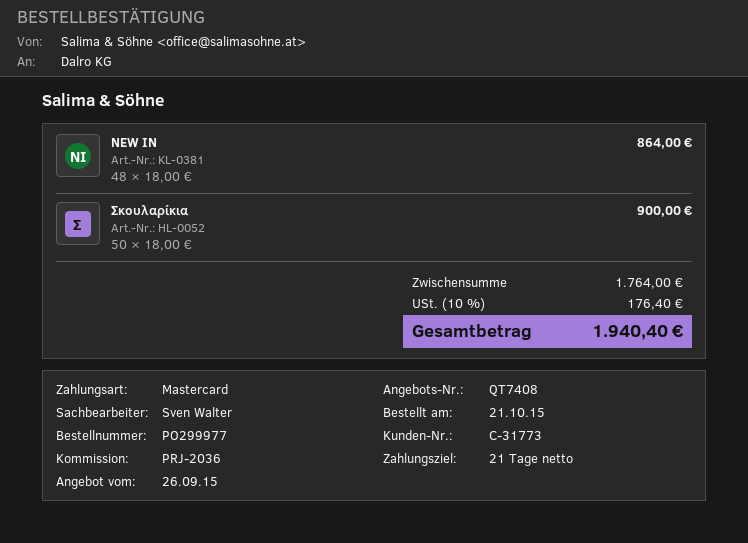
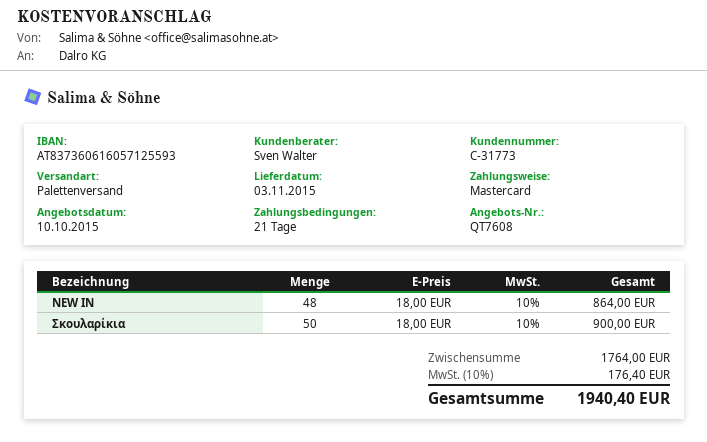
quote number: QT7408 -> QT7608
quote date: 2015-09-26 -> 2015-10-10

